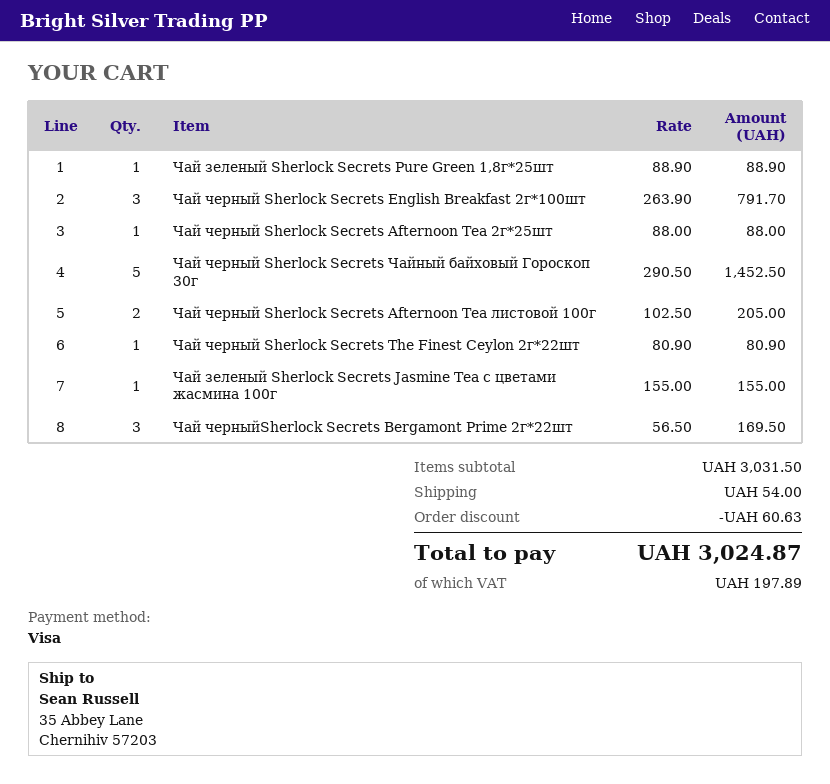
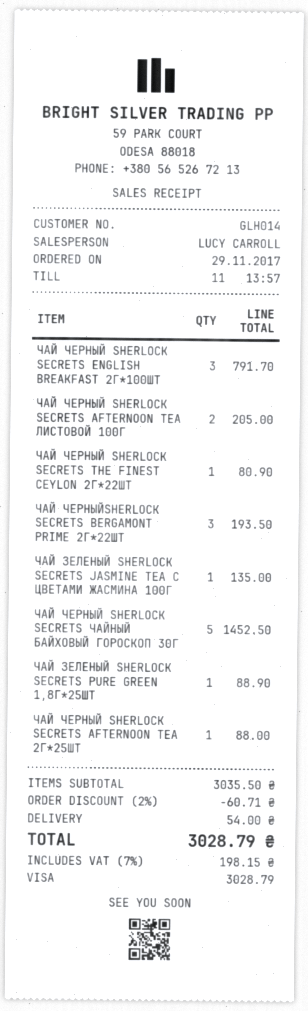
Чай зеленый Sherlock Secrets Jasmine Tea с цветами жасмина 100г: 1 for 155.00 -> 1 for 135.00
Чай черныйSherlock Secrets Bergamont Prime 2г*22шт: 3 for 169.50 -> 3 for 193.50
subtotal: 3031.50 -> 3035.50
discount: 60.63 -> 60.71
tax: 197.89 -> 198.15
total: 3024.87 -> 3028.79

